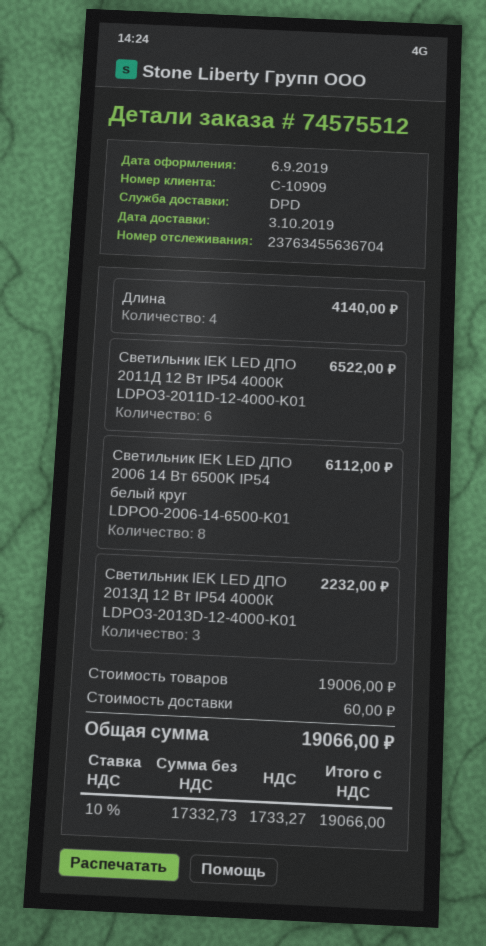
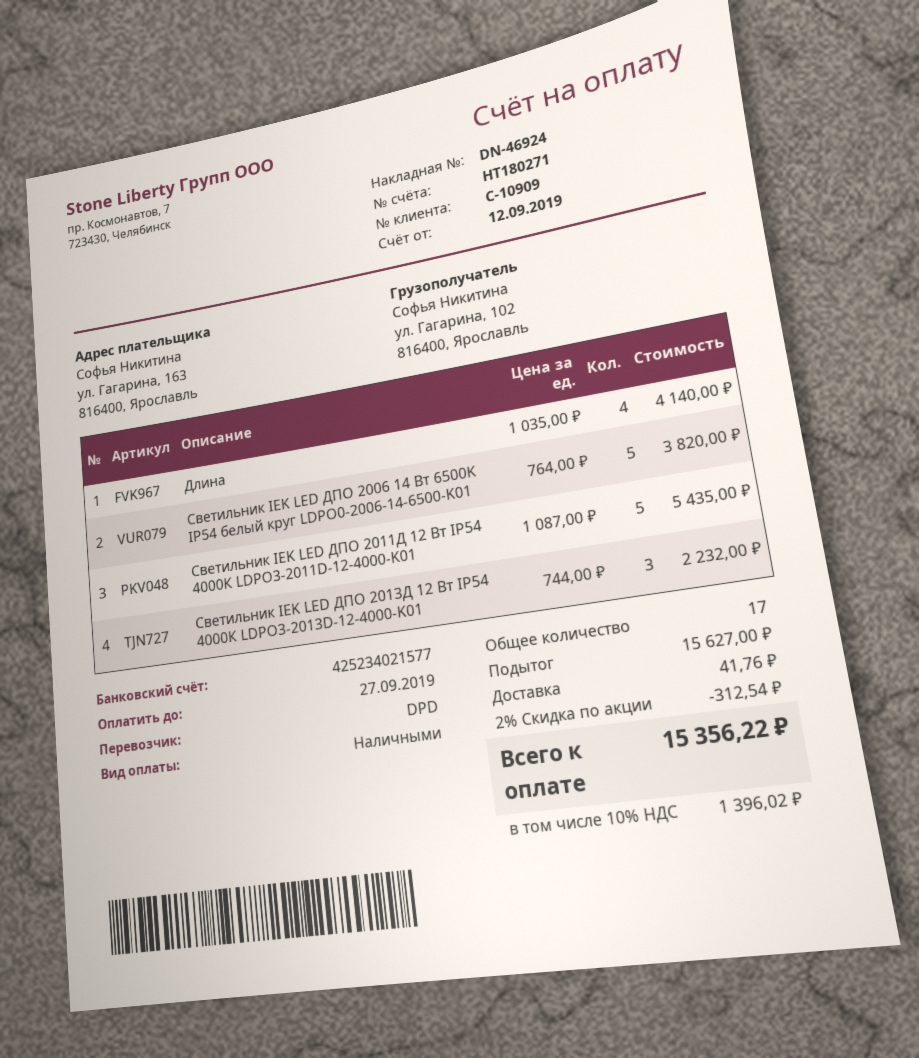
Светильник IEK LED ДПО 2011Д 12 Вт IP54 4000К LDPO3-2011D-12-4000-K01: 6 for 6522.00 -> 5 for 5435.00
Светильник IEK LED ДПО 2006 14 Вт 6500K IP54 белый круг LDPO0-2006-14-6500-K01: 8 for 6112.00 -> 5 for 3820.00
subtotal: 19006.00 -> 15627.00
discount: none -> 2% = 312.54
shipping: 60.00 -> 41.76
tax: 10% = 1733.27 -> 10% = 1396.02
total: 19066.00 -> 15356.22

